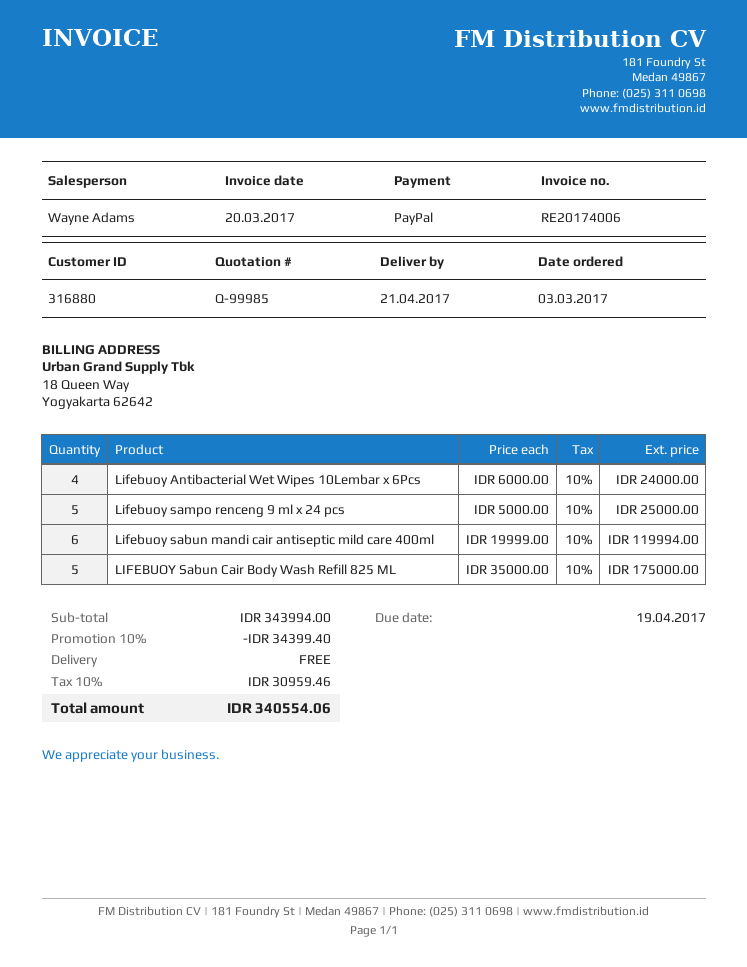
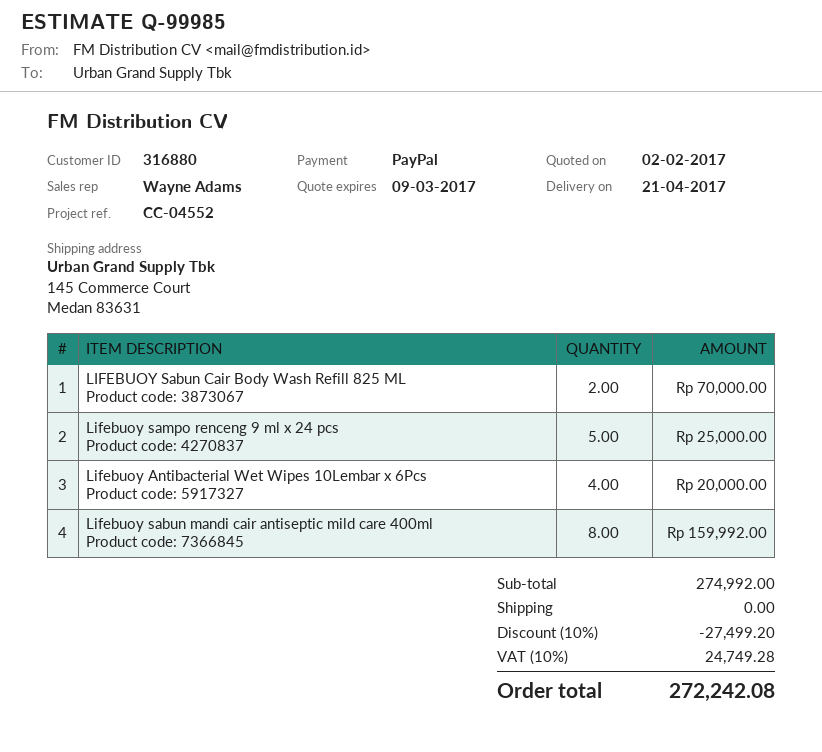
Lifebuoy Antibacterial Wet Wipes 10Lembar x 6Pcs: 4 for 24000.00 -> 4 for 20000.00
Lifebuoy sabun mandi cair antiseptic mild care 400ml: 6 for 119994.00 -> 8 for 159992.00
LIFEBUOY Sabun Cair Body Wash Refill 825 ML: 5 for 175000.00 -> 2 for 70000.00
subtotal: 343994.00 -> 274992.00
discount: 10% = 34399.40 -> 10% = 27499.20
tax: 10% = 30959.46 -> 10% = 24749.28
total: 340554.06 -> 272242.08

